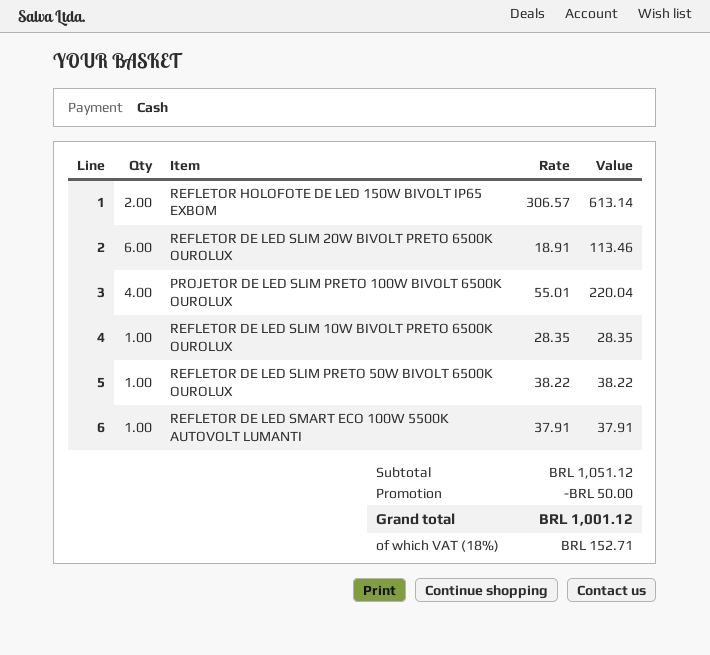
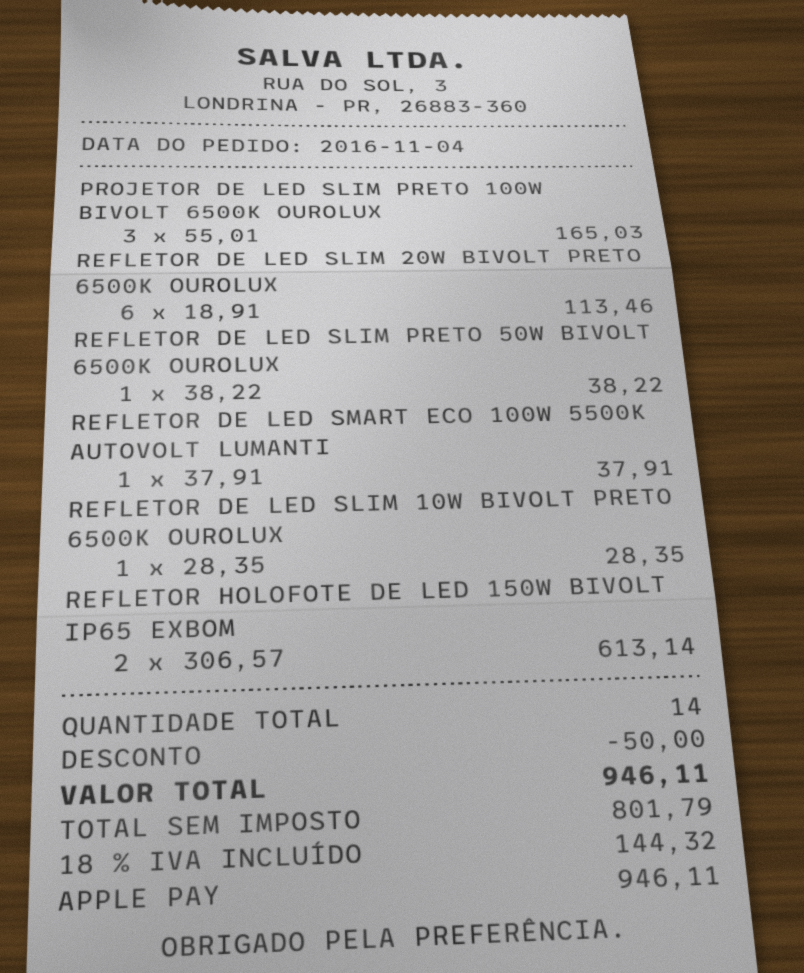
payment method: cash -> Apple Pay
PROJETOR DE LED SLIM PRETO 100W BIVOLT 6500K OUROLUX: 4 x 55.01 = 220.04 -> 3 x 55.01 = 165.03
tax: 18% = 152.71 -> 18% = 144.32
total: 1001.12 -> 946.11

